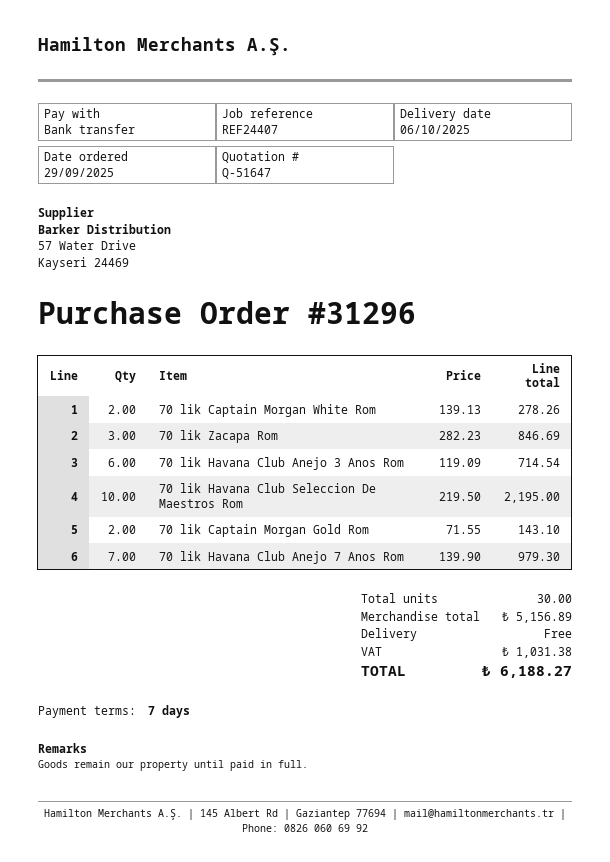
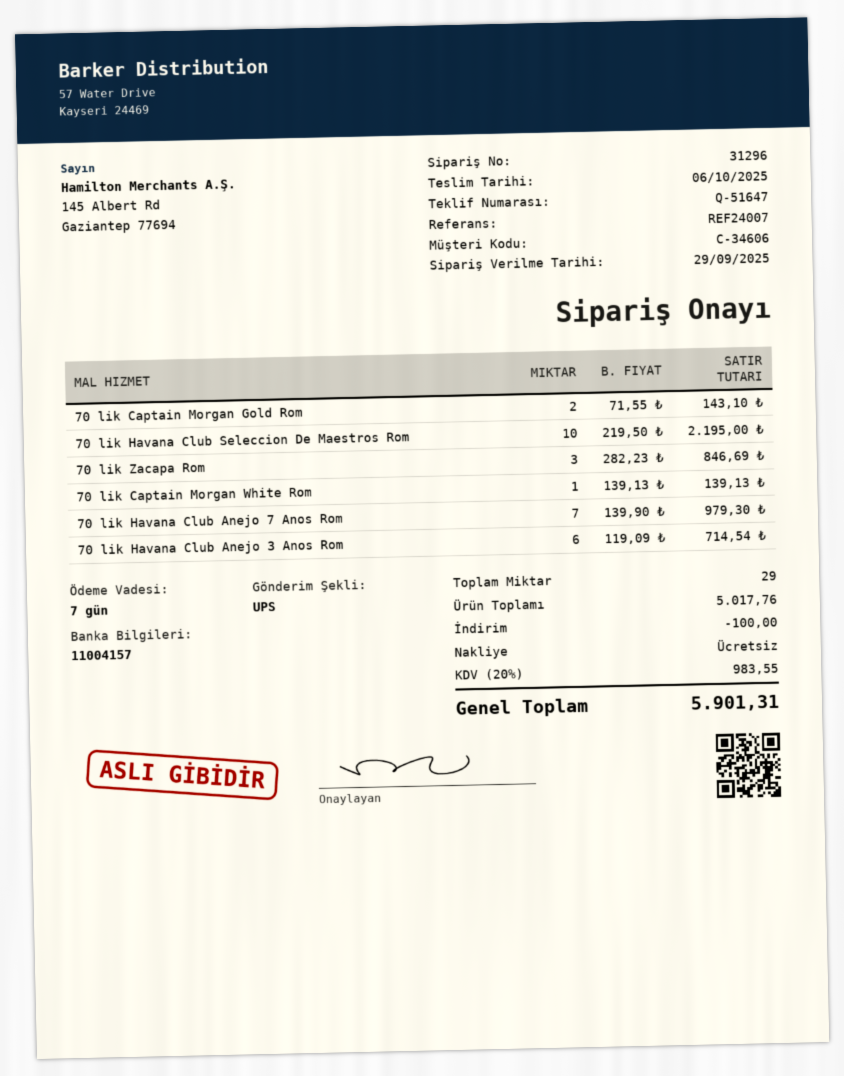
reference: REF24407 -> REF24007
70 lik Captain Morgan White Rom: 2 x 139.13 = 278.26 -> 1 x 139.13 = 139.13
total quantity: 30 -> 29
subtotal: 5156.89 -> 5017.76
discount: none -> 100.00
tax: 1031.38 -> 983.55
total: 6188.27 -> 5901.31

